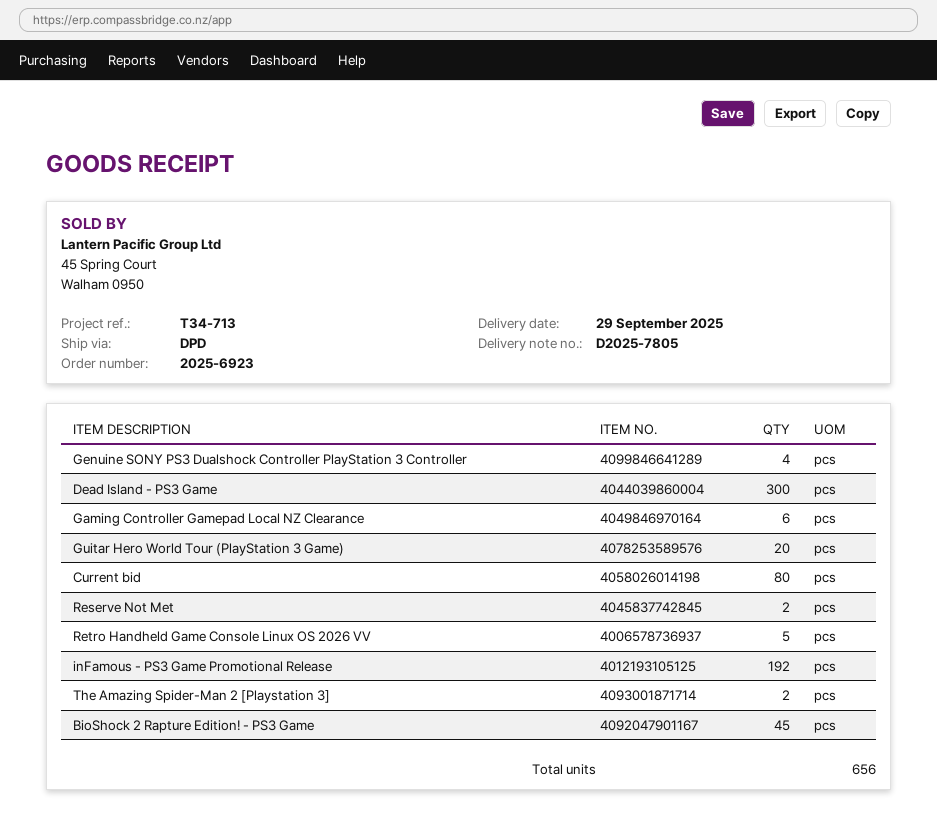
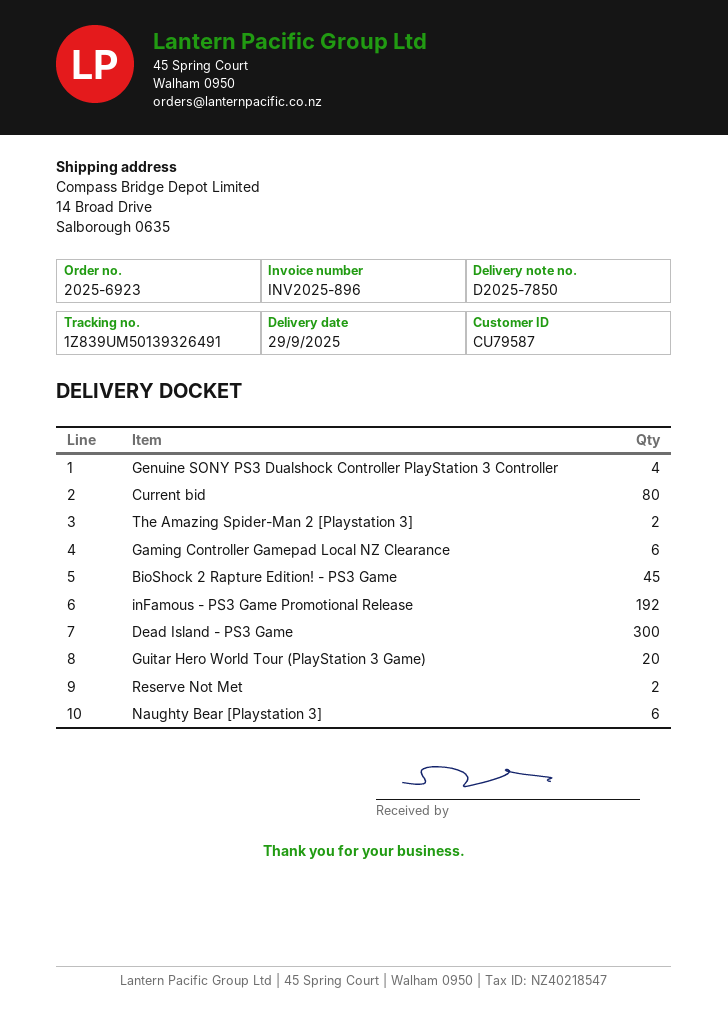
delivery note number: D2025-7805 -> D2025-7850
Retro Handheld Game Console Linux OS 2026 VV: 5 -> none
Naughty Bear [Playstation 3]: none -> 6

